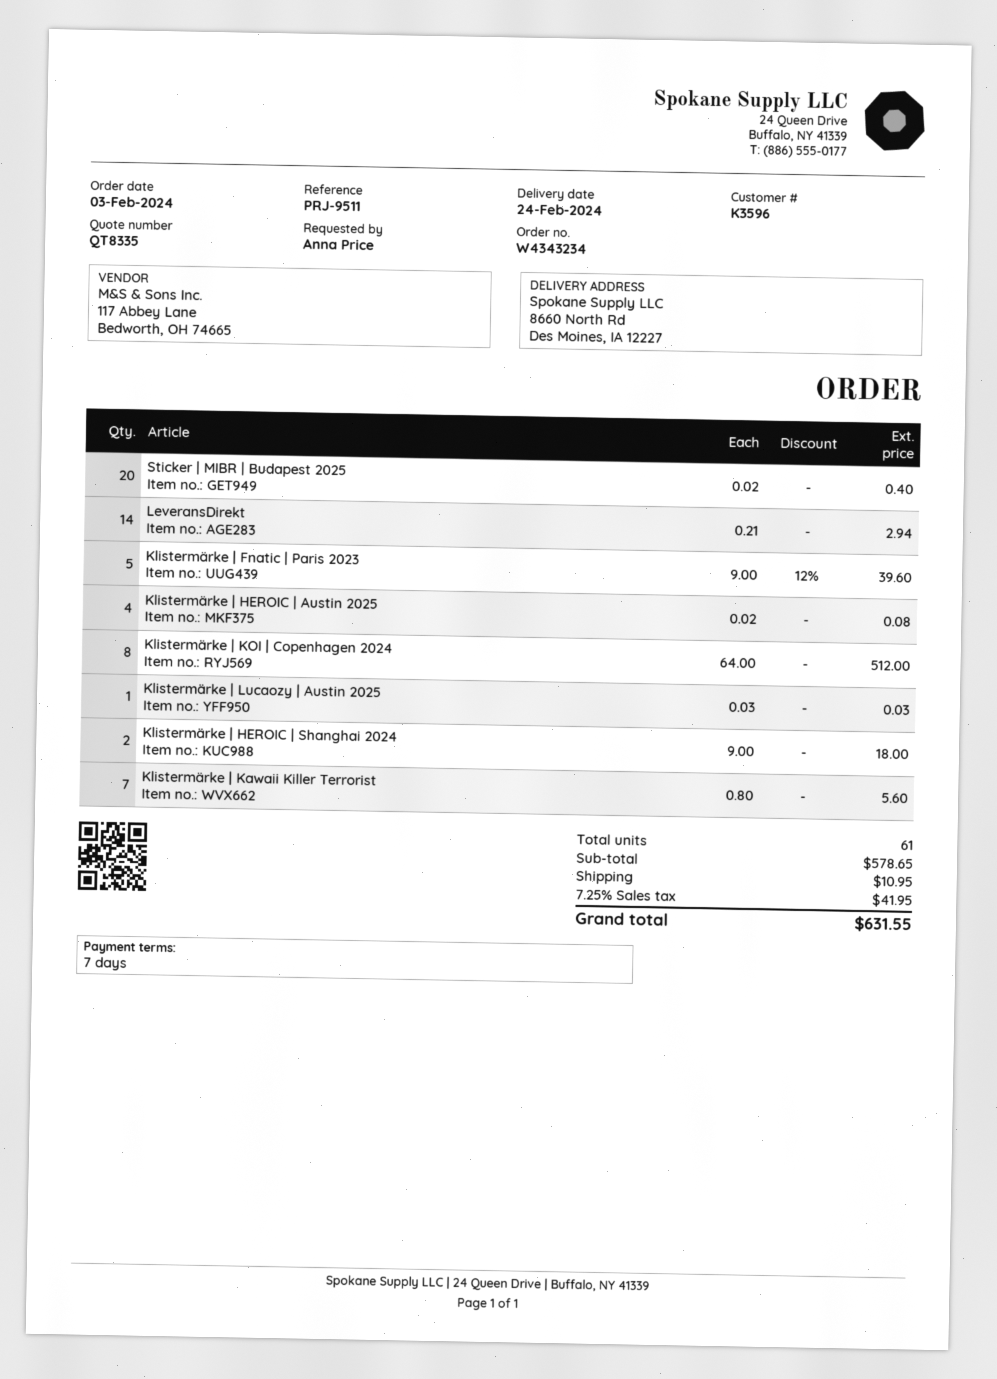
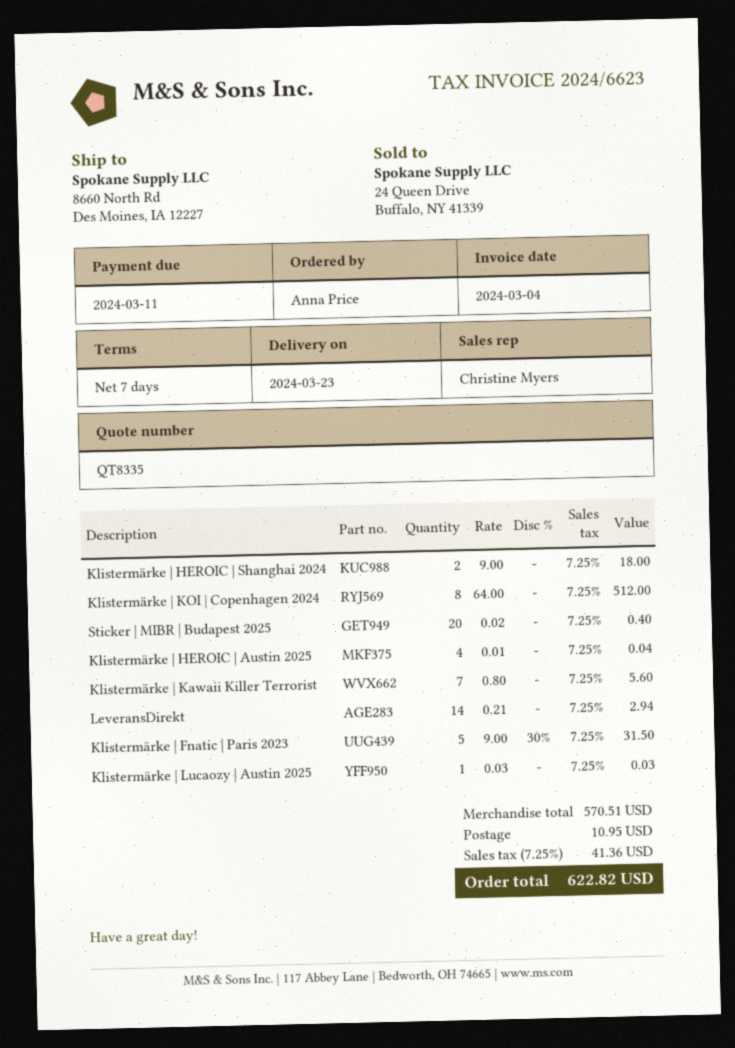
delivery date: 2024-02-24 -> 2024-03-23
Klistermärke | Fnatic | Paris 2023: 5 x 9.00 - 12% = 39.60 -> 5 x 9.00 - 30% = 31.50
Klistermärke | HEROIC | Austin 2025: 4 x 0.02 = 0.08 -> 4 x 0.01 = 0.04
subtotal: 578.65 -> 570.51
tax: 7.25% = 41.95 -> 7.25% = 41.36
total: 631.55 -> 622.82

